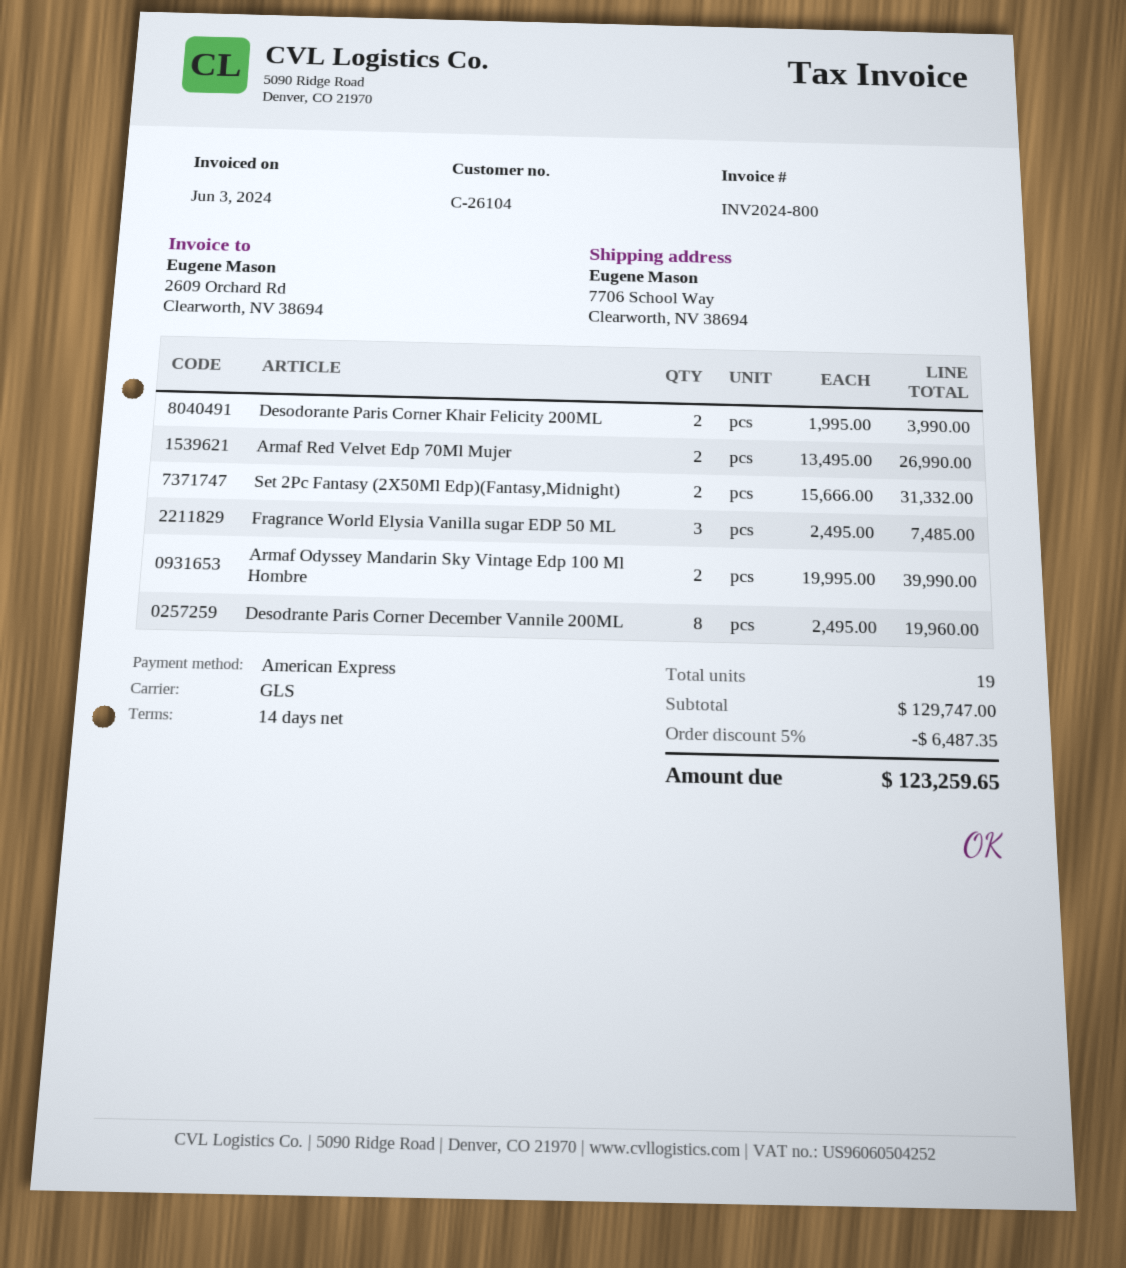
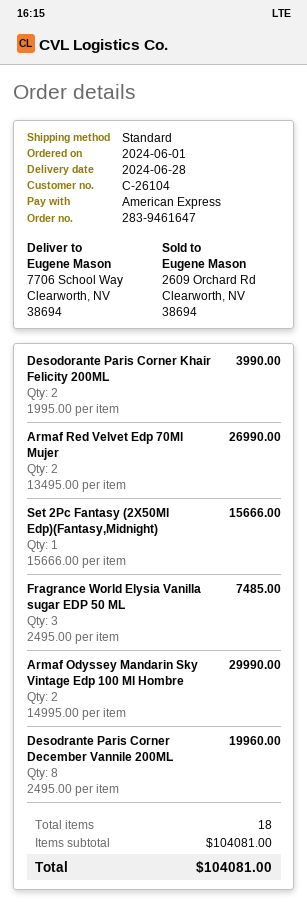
shipping method: GLS -> standard
Set 2Pc Fantasy (2X50Ml Edp)(Fantasy,Midnight): 2 x 15666.00 = 31332.00 -> 1 x 15666.00 = 15666.00
Armaf Odyssey Mandarin Sky Vintage Edp 100 Ml Hombre: 2 x 19995.00 = 39990.00 -> 2 x 14995.00 = 29990.00
total quantity: 19 -> 18
subtotal: 129747.00 -> 104081.00
discount: 5% = 6487.35 -> none
total: 123259.65 -> 104081.00

